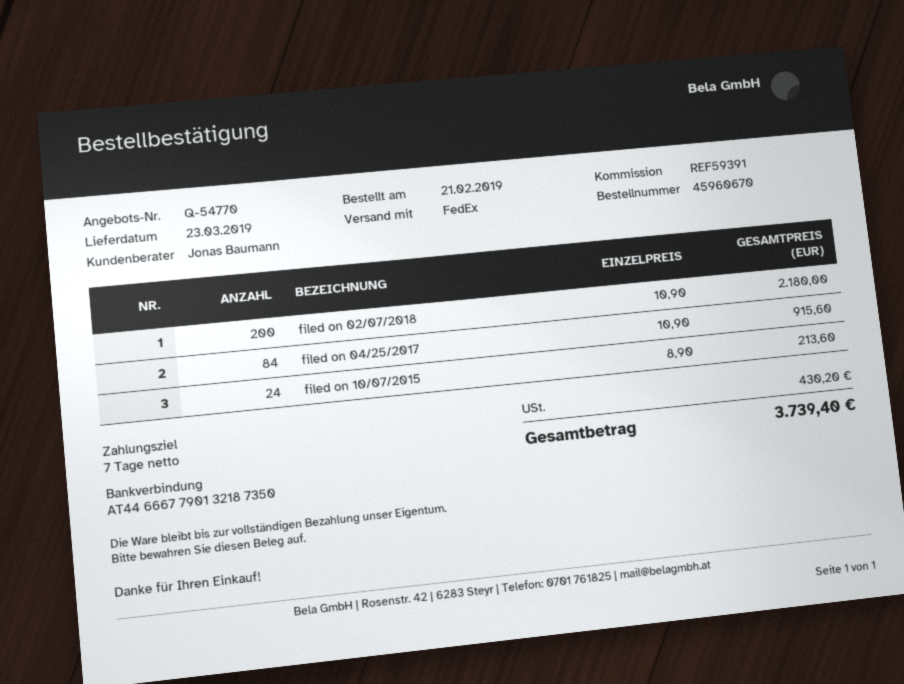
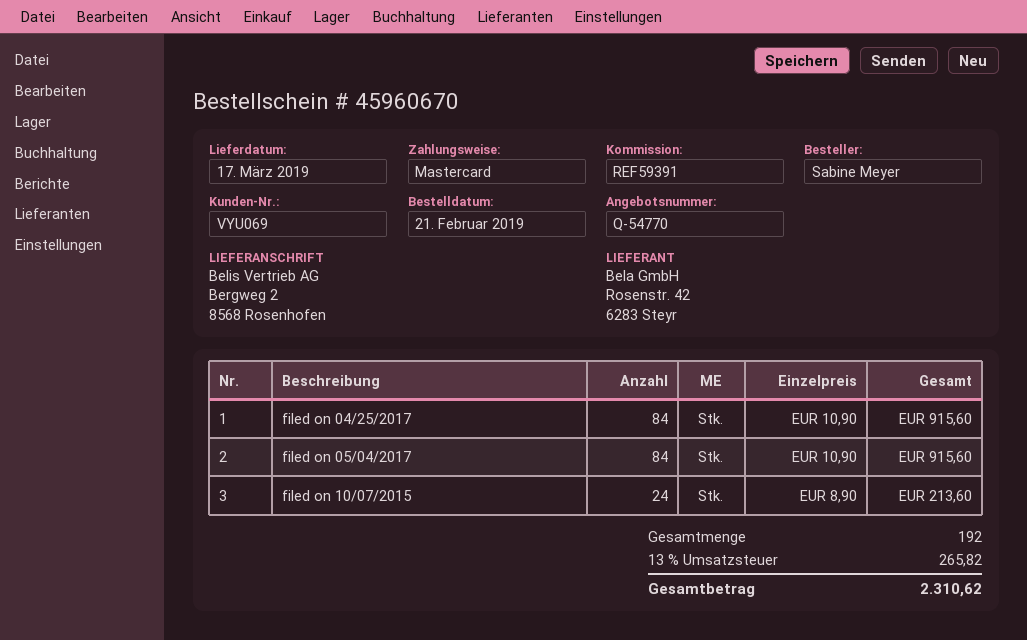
delivery date: 2019-03-23 -> 2019-03-17
filed on 02/07/2018: 200 x 10.90 = 2180.00 -> none
filed on 05/04/2017: none -> 84 x 10.90 = 915.60
tax: 430.20 -> 265.82
total: 3739.40 -> 2310.62

